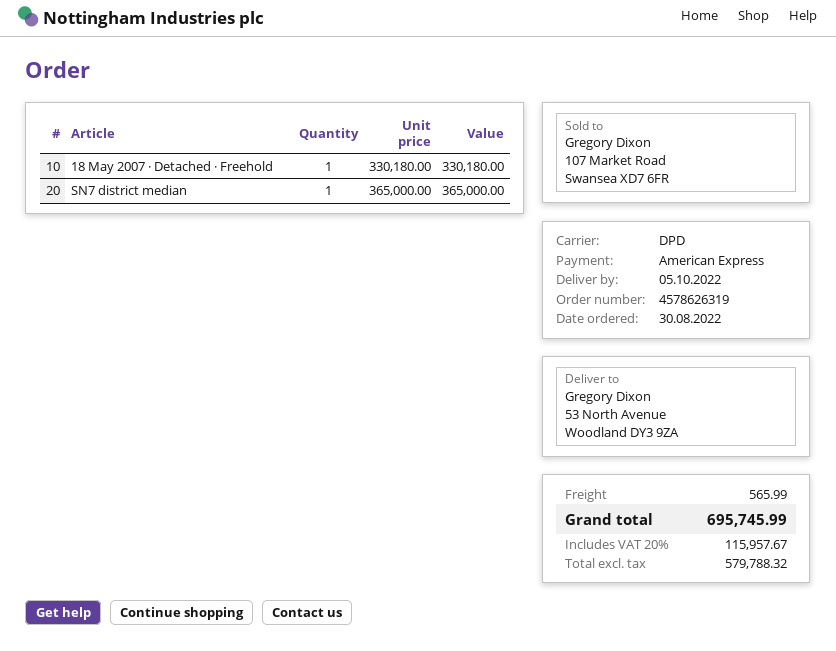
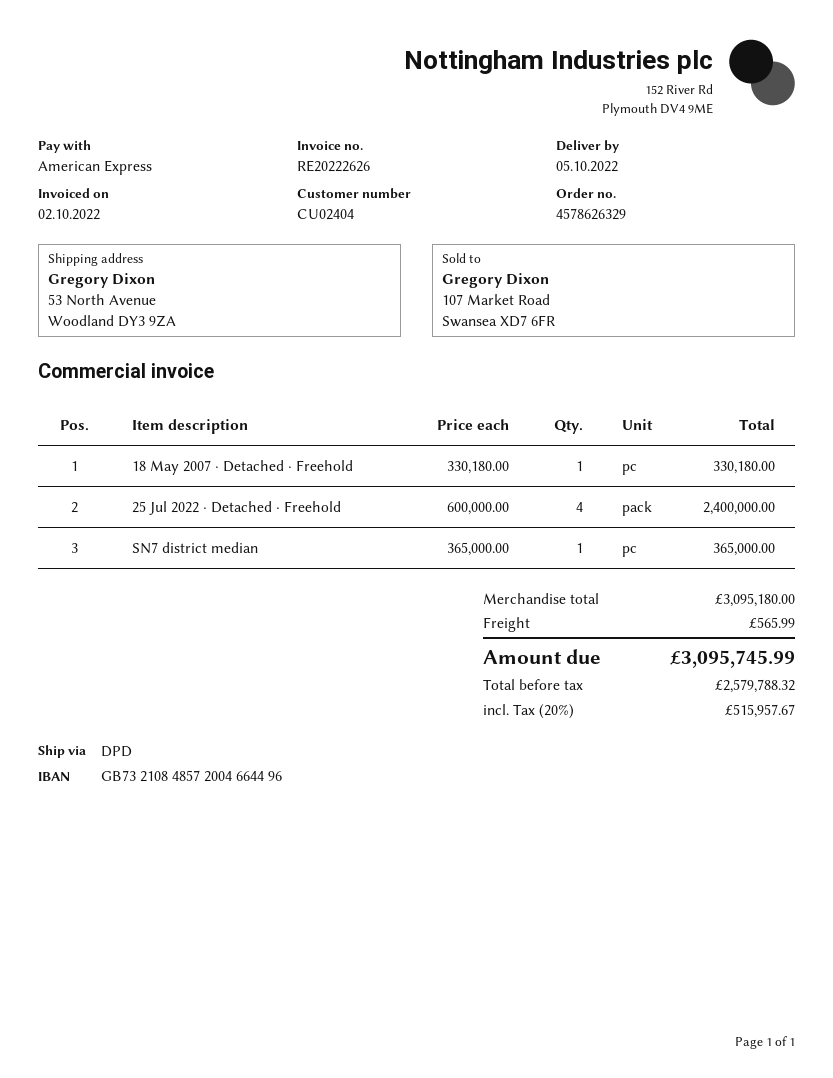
order number: 4578626319 -> 4578626329
25 Jul 2022 · Detached · Freehold: none -> 4 x 600000.00 = 2400000.00
net: 579788.32 -> 2579788.32
tax: 20% = 115957.67 -> 20% = 515957.67
total: 695745.99 -> 3095745.99

